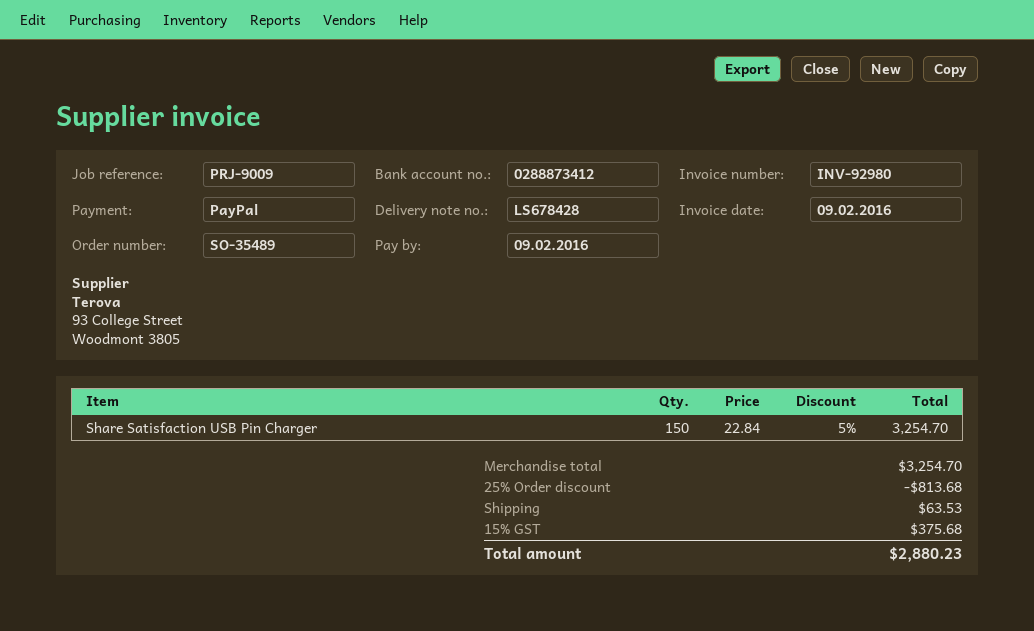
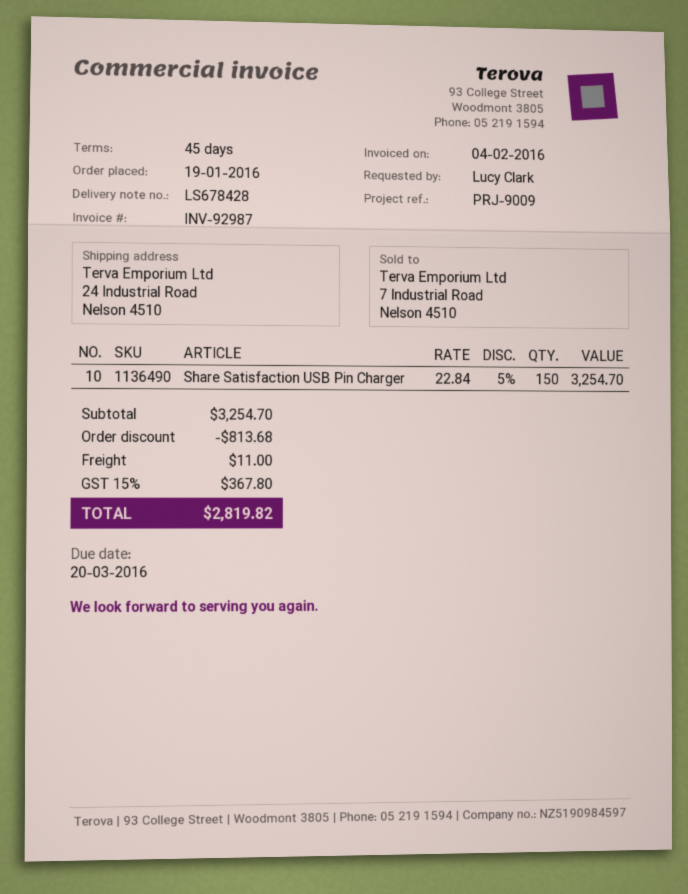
invoice number: INV-92980 -> INV-92987
invoice date: 2016-02-09 -> 2016-02-04
due date: 2016-02-09 -> 2016-03-20
shipping: 63.53 -> 11.00
tax: 15% = 375.68 -> 15% = 367.80
total: 2880.23 -> 2819.82

